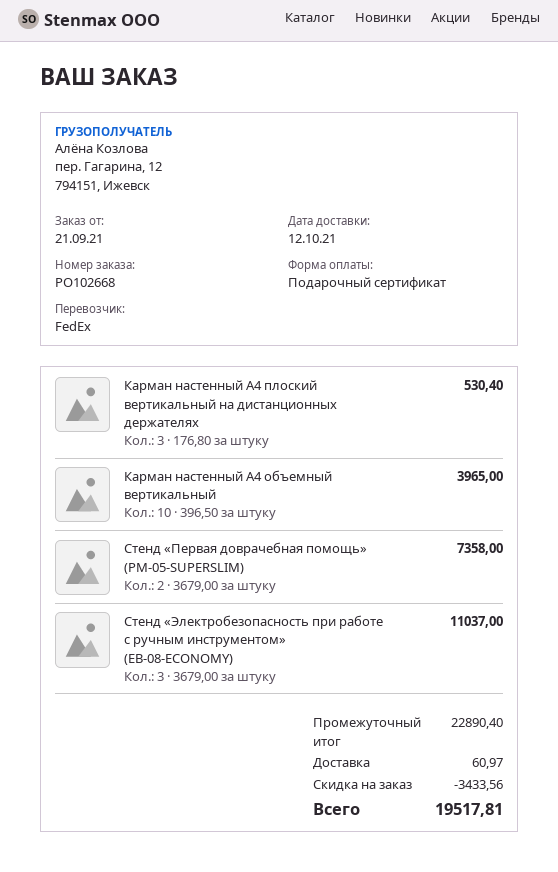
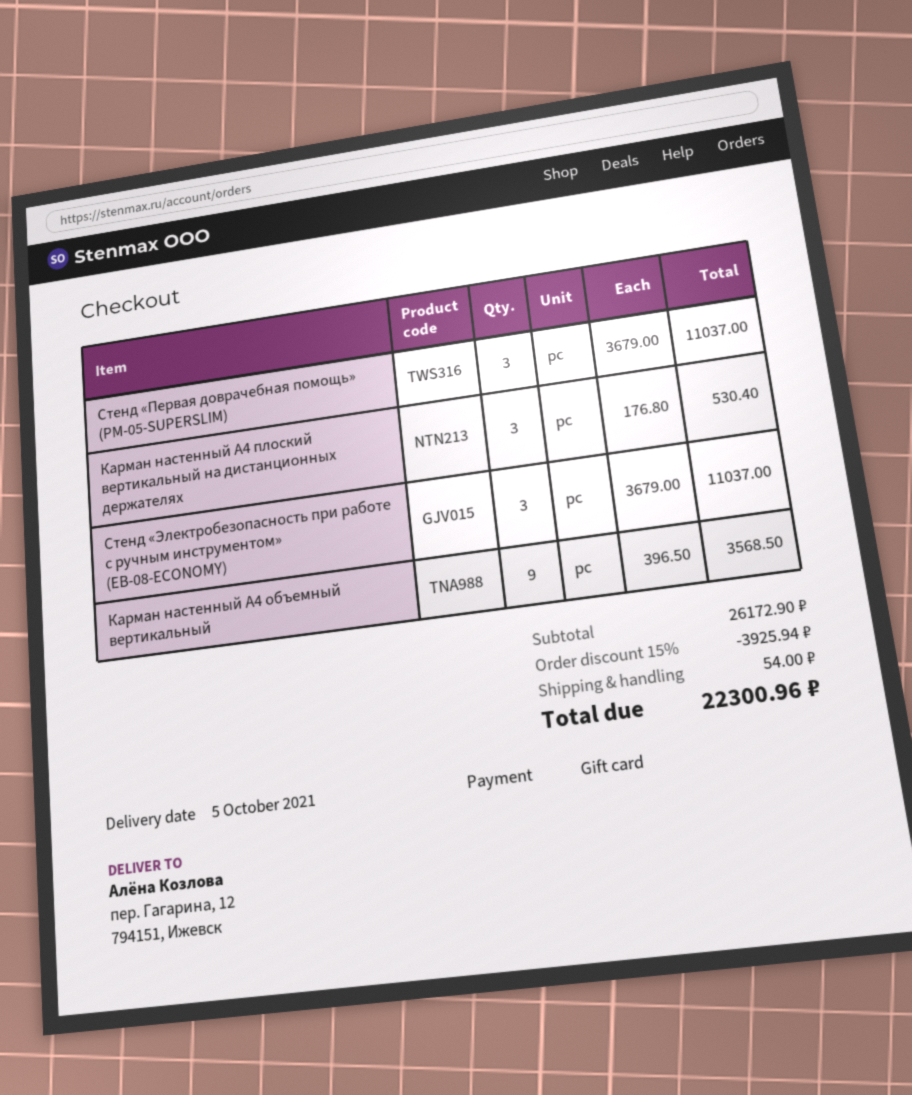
delivery date: 2021-10-12 -> 2021-10-05
Карман настенный А4 объемный вертикальный: 10 x 396.50 = 3965.00 -> 9 x 396.50 = 3568.50
Стенд «Первая доврачебная помощь» (PM-05-SUPERSLIM): 2 x 3679.00 = 7358.00 -> 3 x 3679.00 = 11037.00
subtotal: 22890.40 -> 26172.90
discount: 3433.56 -> 3925.94
shipping: 60.97 -> 54.00
total: 19517.81 -> 22300.96

